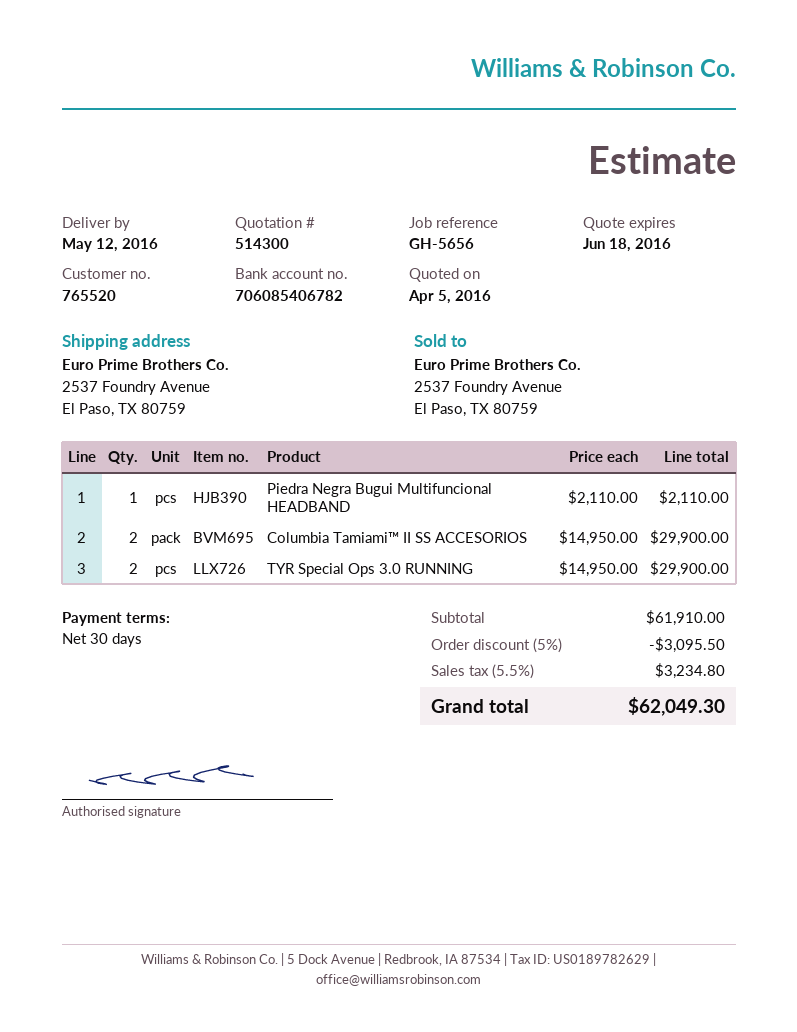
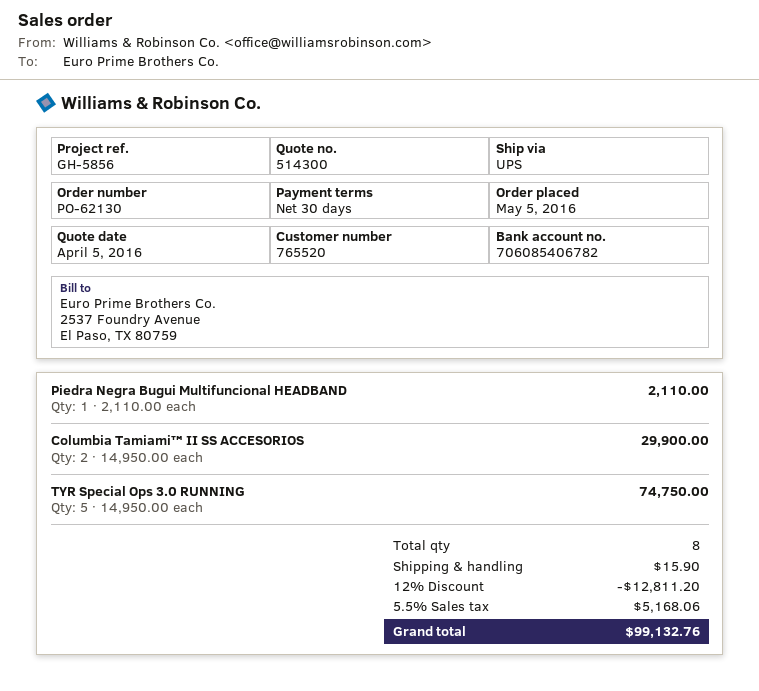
reference: GH-5656 -> GH-5856
TYR Special Ops 3.0 RUNNING: 2 x 14950.00 = 29900.00 -> 5 x 14950.00 = 74750.00
discount: 5% = 3095.50 -> 12% = 12811.20
shipping: none -> 15.90
tax: 5.5% = 3234.80 -> 5.5% = 5168.06
total: 62049.30 -> 99132.76

